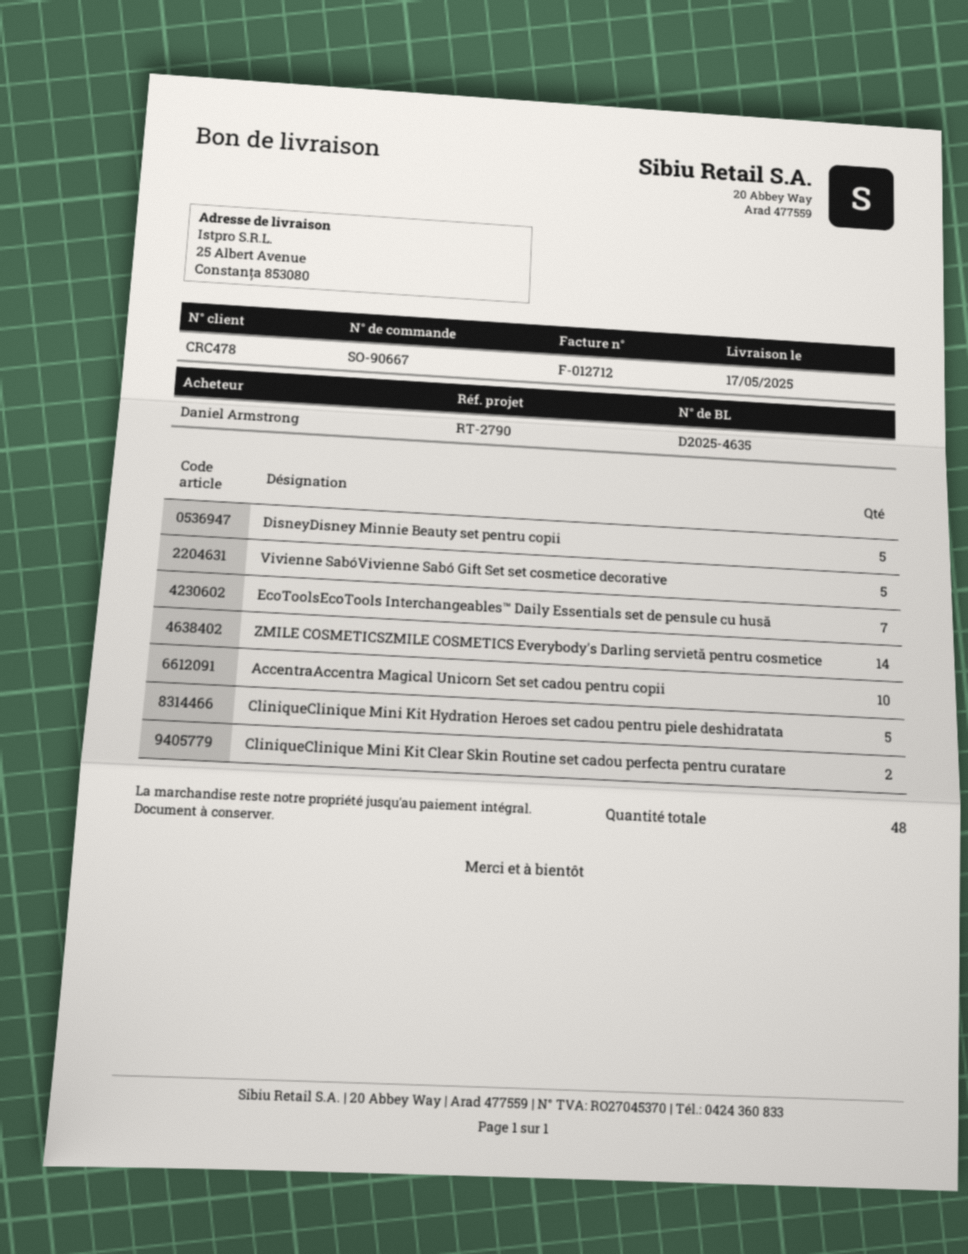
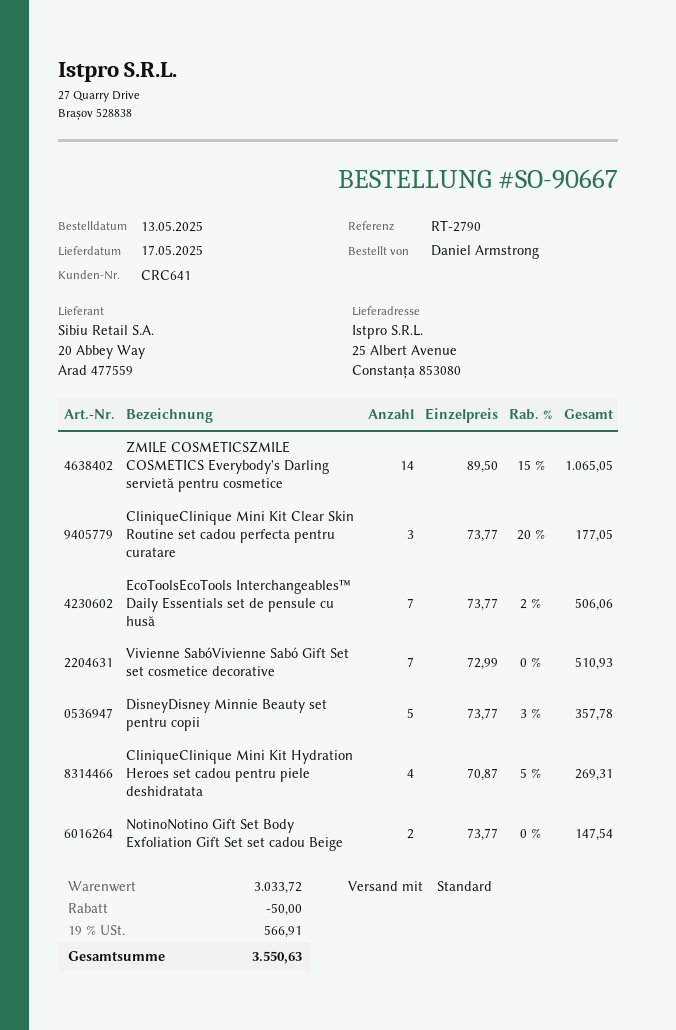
customer number: CRC478 -> CRC641
Vivienne SabóVivienne Sabó Gift Set set cosmetice decorative: 5 -> 7
AccentraAccentra Magical Unicorn Set set cadou pentru copii: 10 -> none
CliniqueClinique Mini Kit Hydration Heroes set cadou pentru piele deshidratata: 5 -> 4
CliniqueClinique Mini Kit Clear Skin Routine set cadou perfecta pentru curatare: 2 -> 3
NotinoNotino Gift Set Body Exfoliation Gift Set set cadou Beige: none -> 2

